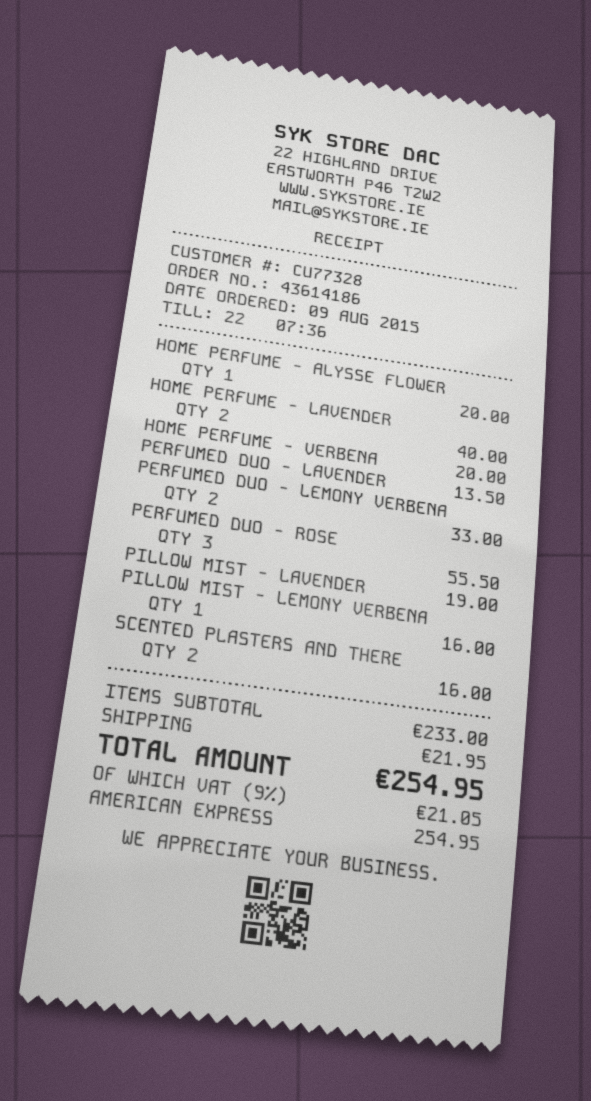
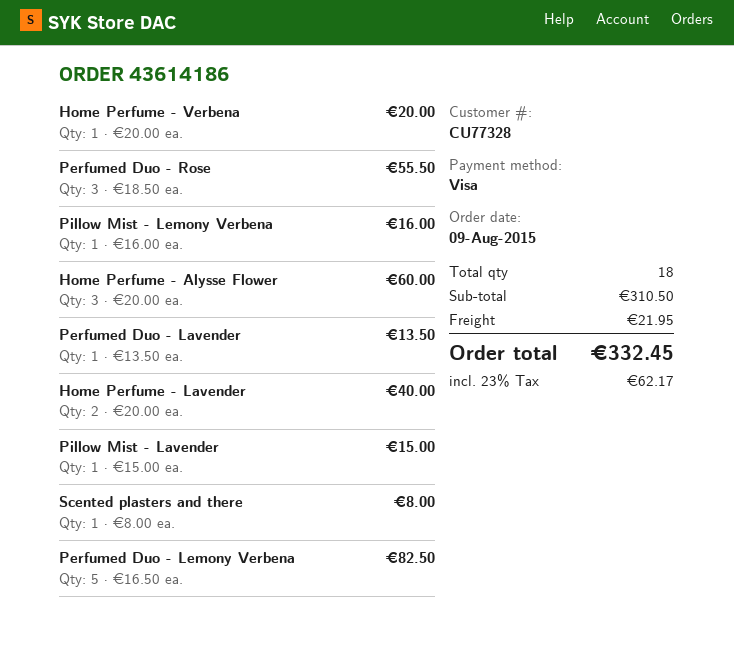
payment method: American Express -> Visa
HOME PERFUME - ALYSSE FLOWER: 1 for 20.00 -> 3 for 60.00
PERFUMED DUO - LEMONY VERBENA: 2 for 33.00 -> 5 for 82.50
PILLOW MIST - LAVENDER: 1 for 19.00 -> 1 for 15.00
SCENTED PLASTERS AND THERE: 2 for 16.00 -> 1 for 8.00
subtotal: 233.00 -> 310.50
tax: 9% = 21.05 -> 23% = 62.17
total: 254.95 -> 332.45

